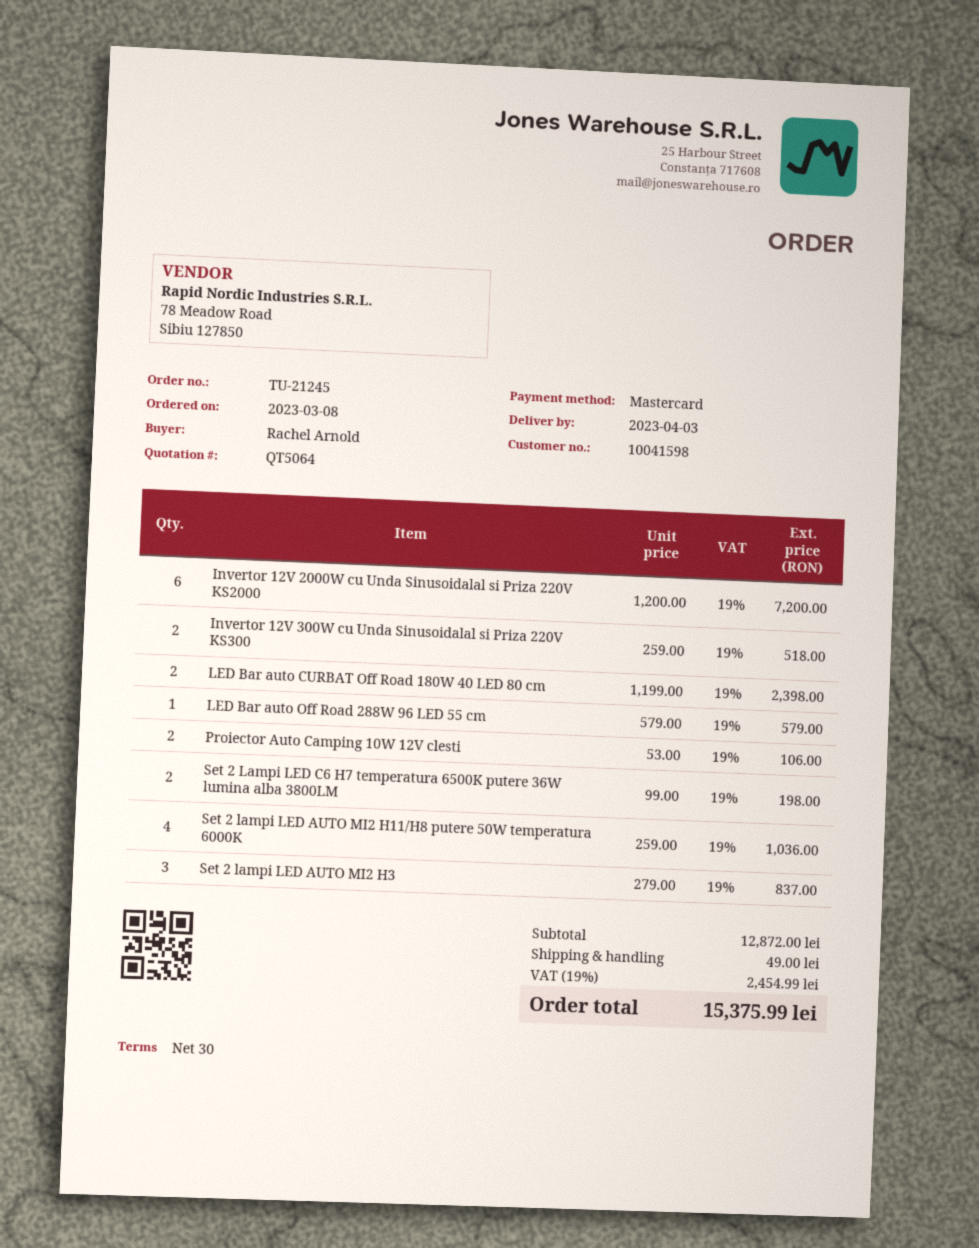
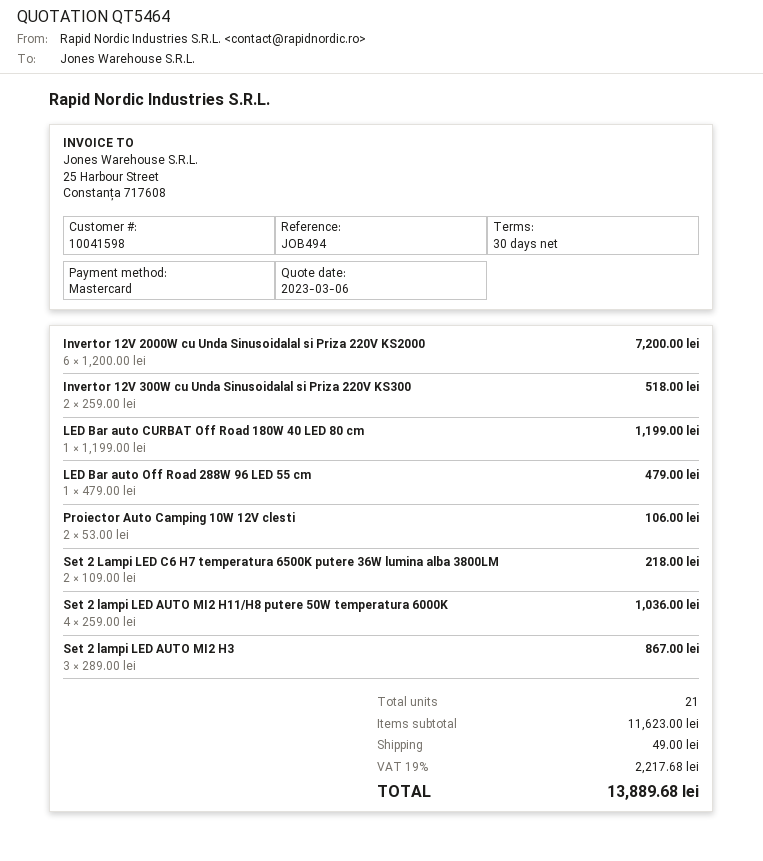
quote number: QT5064 -> QT5464
LED Bar auto CURBAT Off Road 180W 40 LED 80 cm: 2 x 1199.00 = 2398.00 -> 1 x 1199.00 = 1199.00
LED Bar auto Off Road 288W 96 LED 55 cm: 1 x 579.00 = 579.00 -> 1 x 479.00 = 479.00
Set 2 Lampi LED C6 H7 temperatura 6500K putere 36W lumina alba 3800LM: 2 x 99.00 = 198.00 -> 2 x 109.00 = 218.00
Set 2 lampi LED AUTO MI2 H3: 3 x 279.00 = 837.00 -> 3 x 289.00 = 867.00
subtotal: 12872.00 -> 11623.00
tax: 19% = 2454.99 -> 19% = 2217.68
total: 15375.99 -> 13889.68

